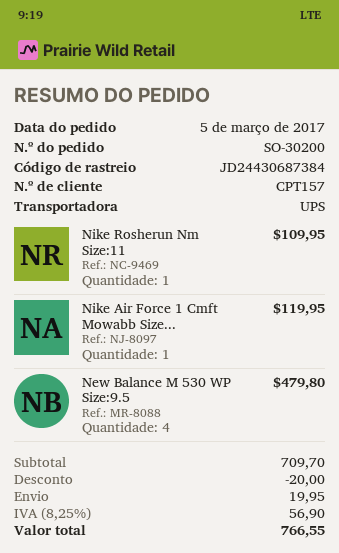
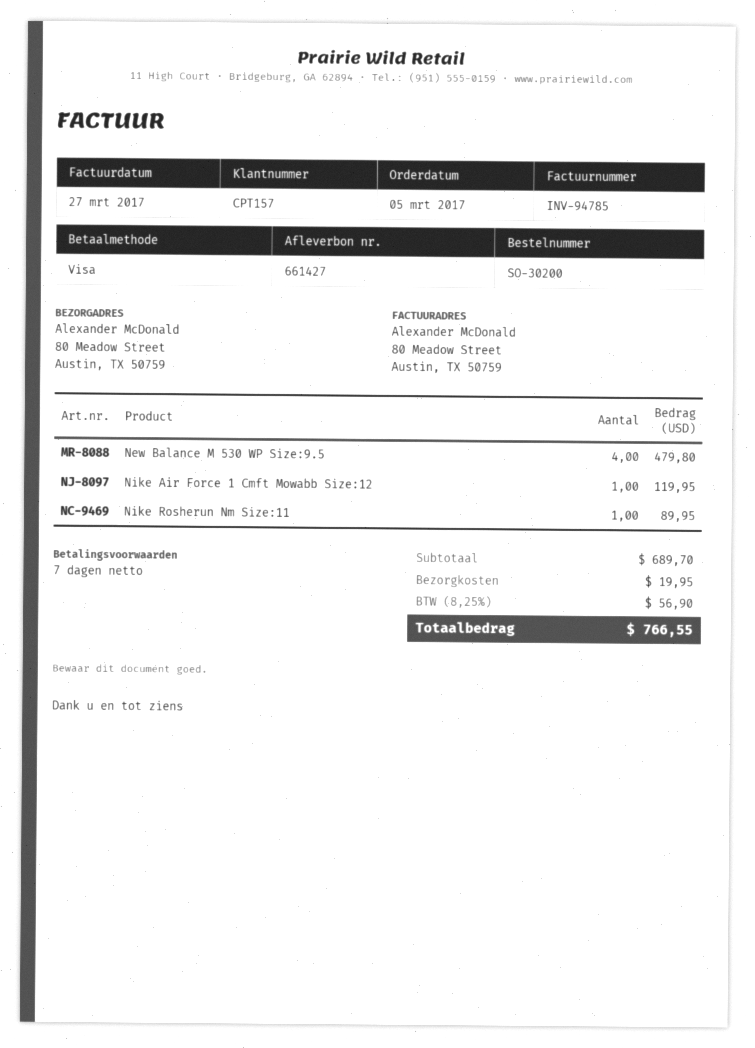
Nike Rosherun Nm Size:11: 1 for 109.95 -> 1 for 89.95
subtotal: 709.70 -> 689.70
discount: 20.00 -> none

